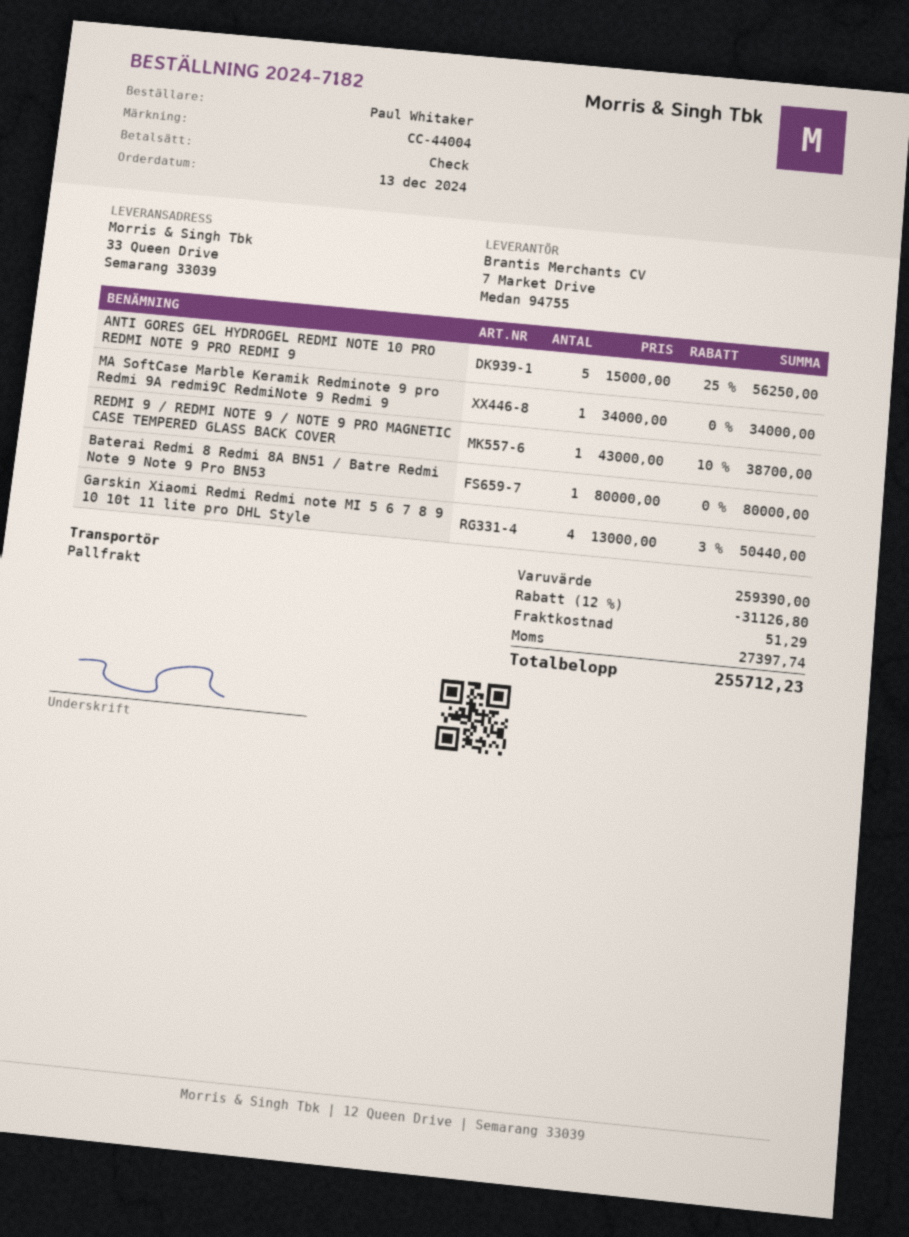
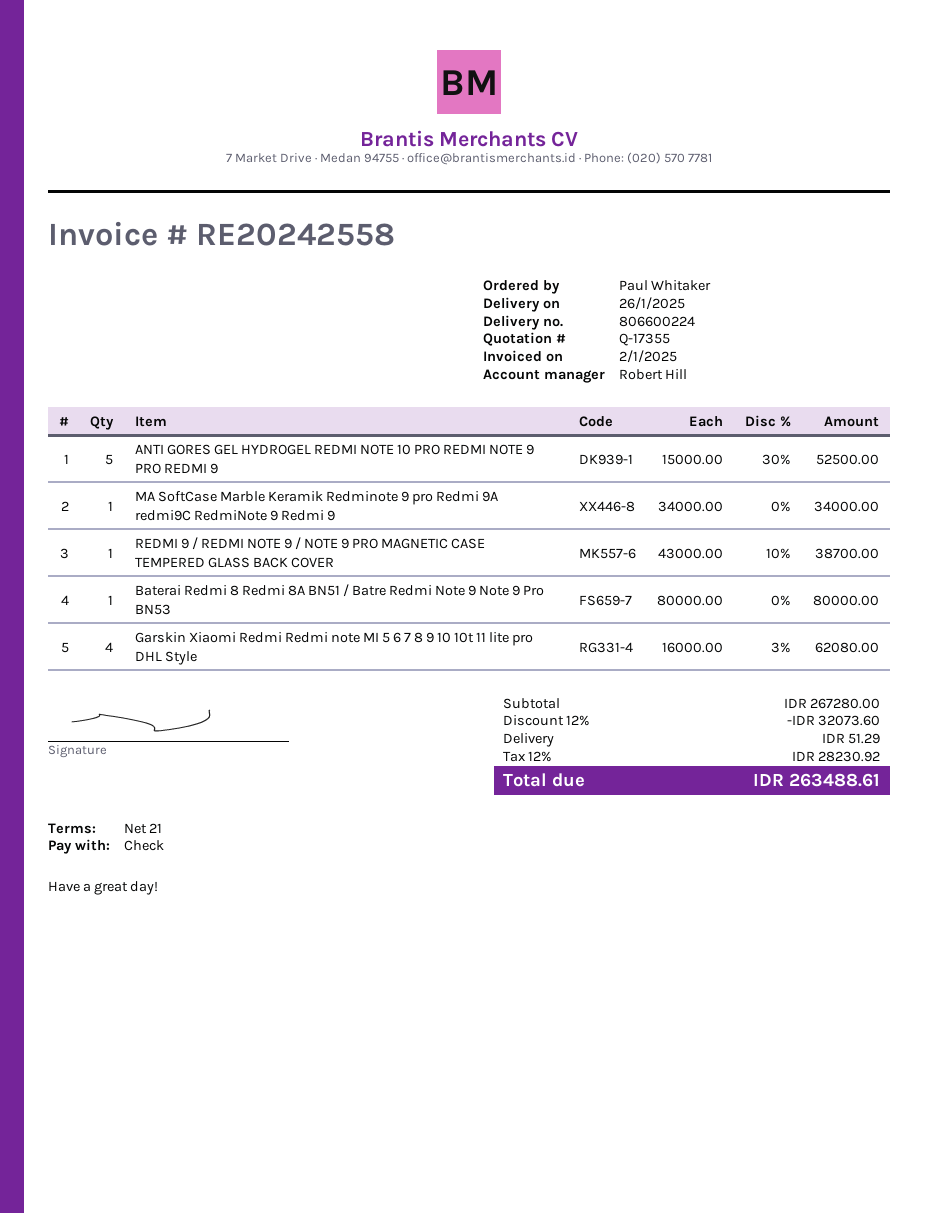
ANTI GORES GEL HYDROGEL REDMI NOTE 10 PRO REDMI NOTE 9 PRO REDMI 9: 5 x 15000.00 - 25% = 56250.00 -> 5 x 15000.00 - 30% = 52500.00
Garskin Xiaomi Redmi Redmi note MI 5 6 7 8 9 10 10t 11 lite pro DHL Style: 4 x 13000.00 - 3% = 50440.00 -> 4 x 16000.00 - 3% = 62080.00
subtotal: 259390.00 -> 267280.00
discount: 12% = 31126.80 -> 12% = 32073.60
tax: 27397.74 -> 28230.92
total: 255712.23 -> 263488.61

